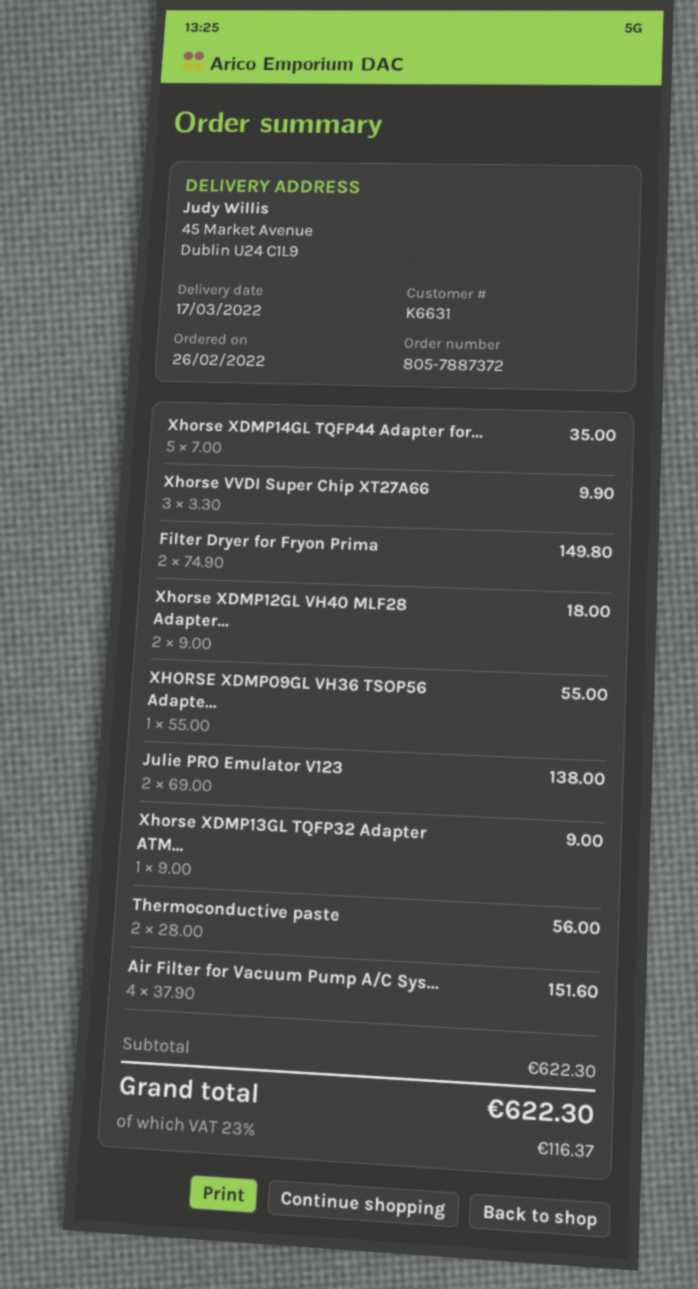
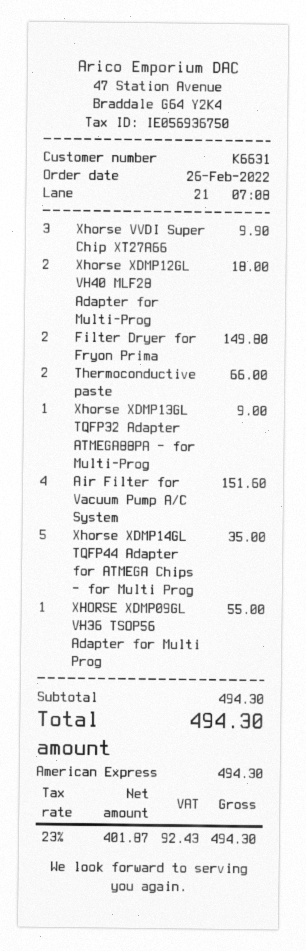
Julie PRO Emulator V123: 2 for 138.00 -> none
Thermoconductive paste: 2 for 56.00 -> 2 for 66.00
subtotal: 622.30 -> 494.30
tax: 23% = 116.37 -> 23% = 92.43
total: 622.30 -> 494.30

